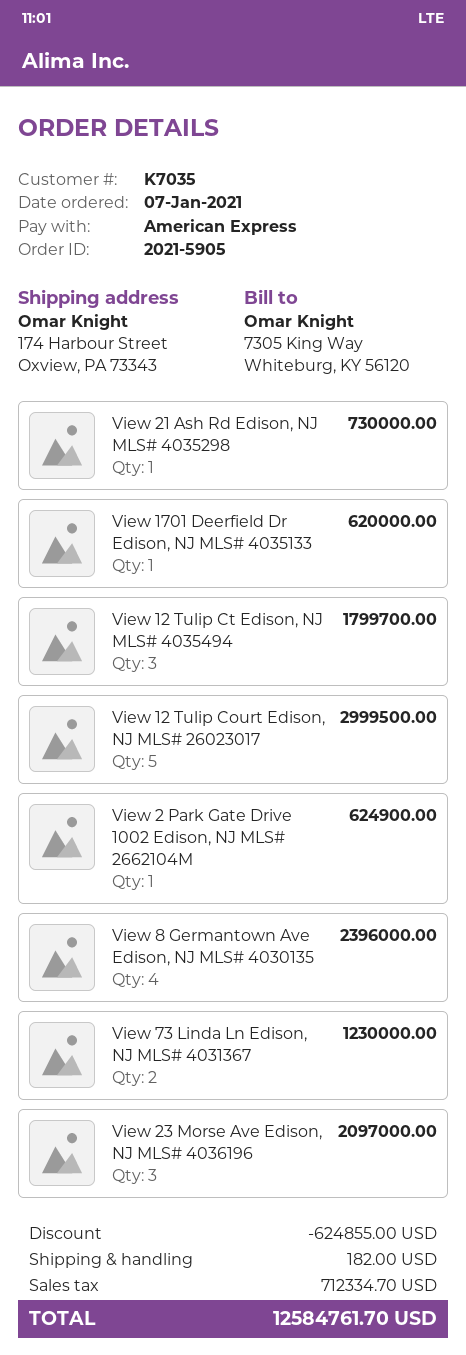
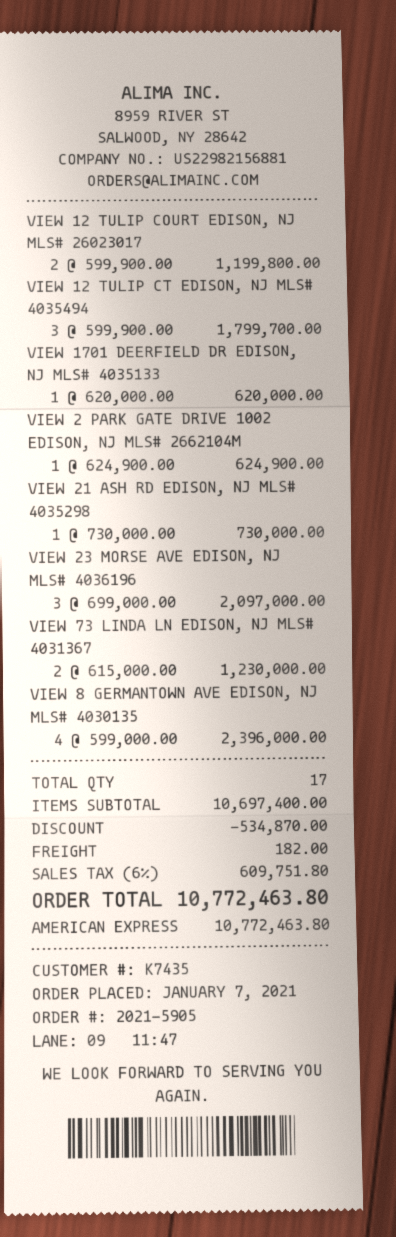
customer number: K7035 -> K7435
View 12 Tulip Court Edison, NJ MLS# 26023017: 5 for 2999500.00 -> 2 for 1199800.00
discount: 624855.00 -> 534870.00
tax: 712334.70 -> 609751.80
total: 12584761.70 -> 10772463.80

